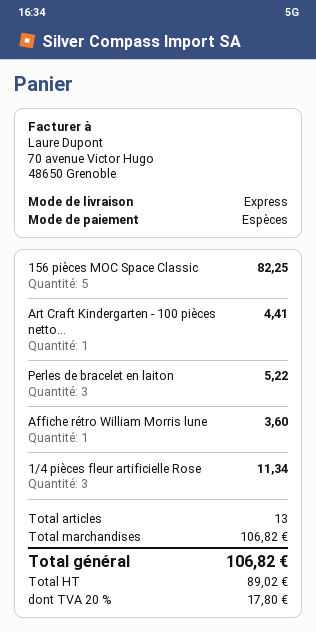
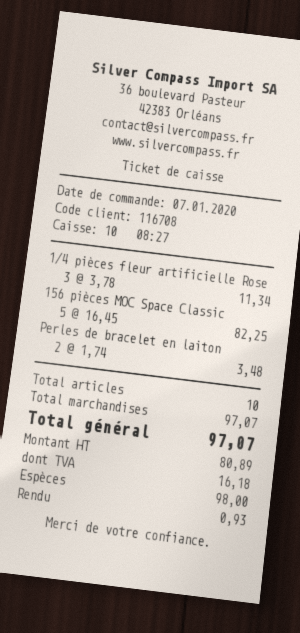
Art Craft Kindergarten - 100 pièces netto...: 1 for 4.41 -> none
Perles de bracelet en laiton: 3 for 5.22 -> 2 for 3.48
Affiche rétro William Morris lune: 1 for 3.60 -> none
total quantity: 13 -> 10
subtotal: 106.82 -> 97.07
net: 89.02 -> 80.89
tax: 17.80 -> 16.18
total: 106.82 -> 97.07

